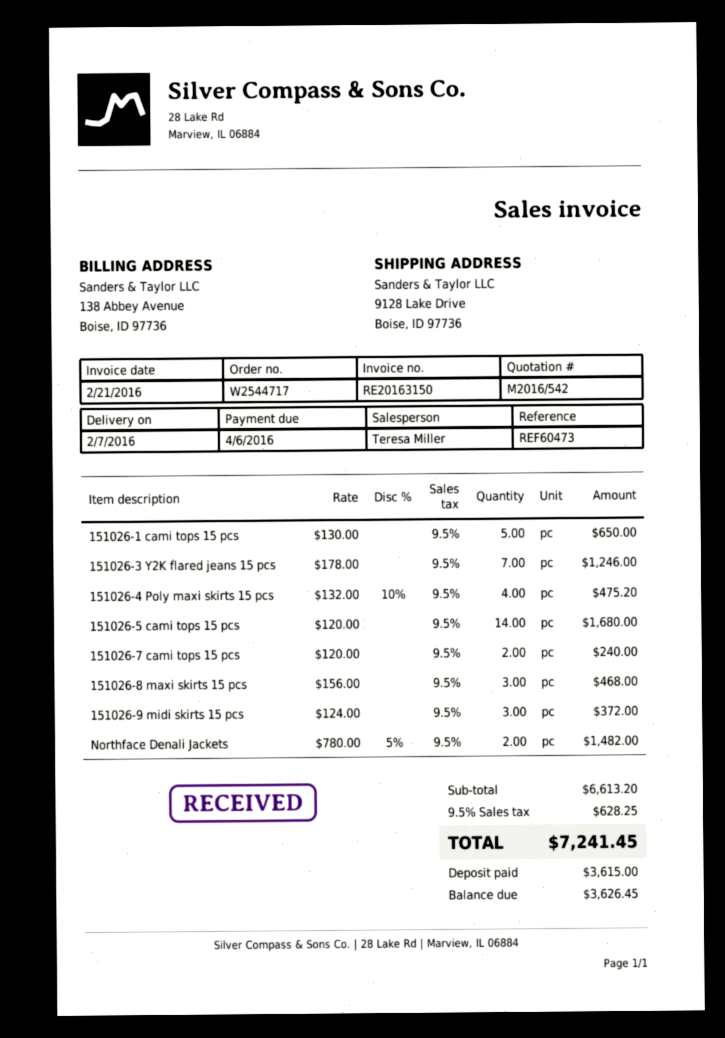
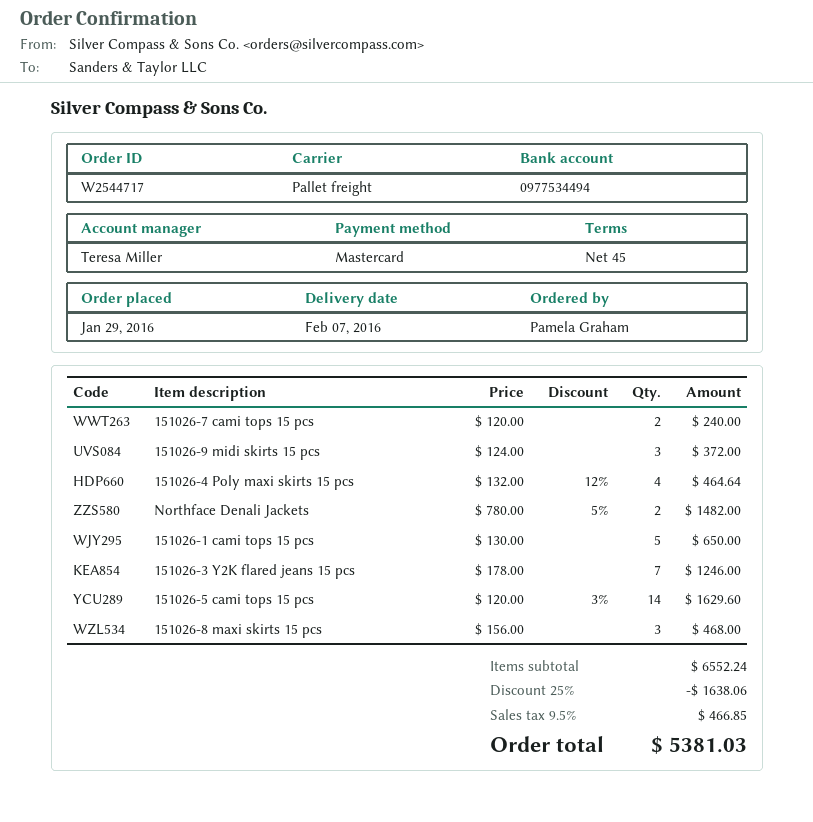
151026-4 Poly maxi skirts 15 pcs: 4 x 132.00 - 10% = 475.20 -> 4 x 132.00 - 12% = 464.64
151026-5 cami tops 15 pcs: 14 x 120.00 = 1680.00 -> 14 x 120.00 - 3% = 1629.60
subtotal: 6613.20 -> 6552.24
discount: none -> 25% = 1638.06
tax: 9.5% = 628.25 -> 9.5% = 466.85
total: 7241.45 -> 5381.03

